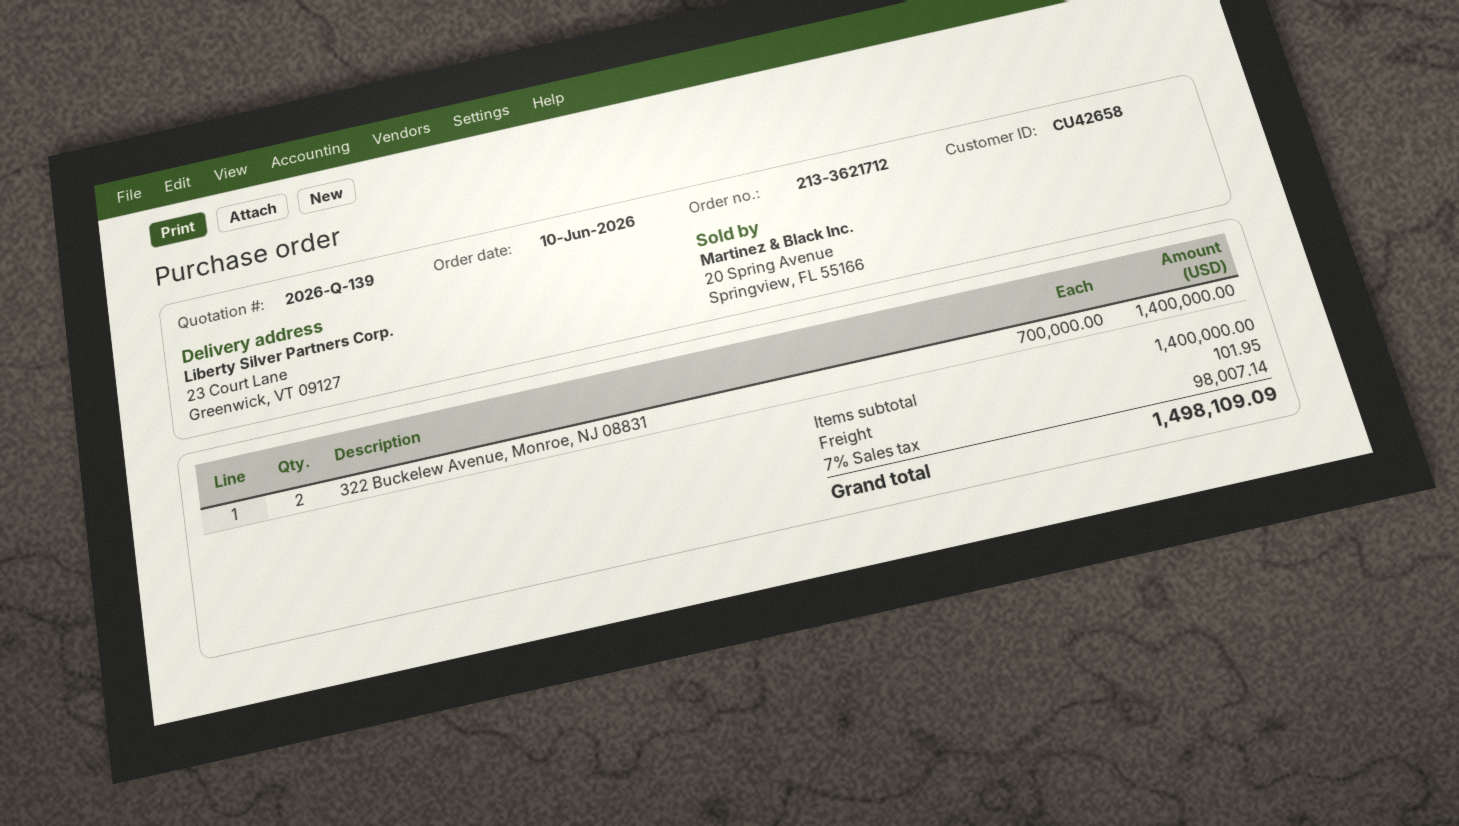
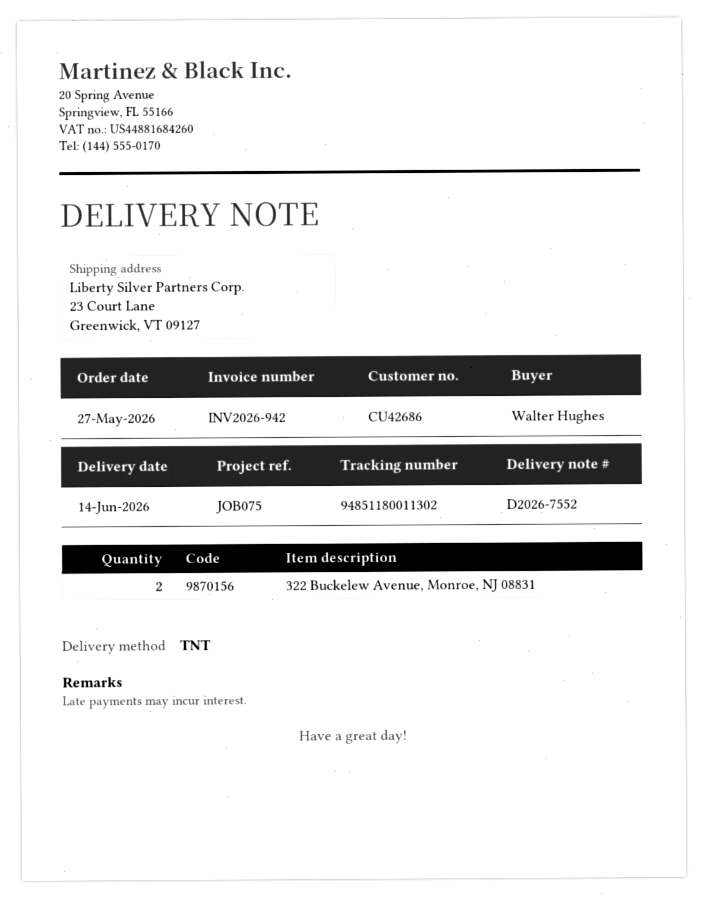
order date: 2026-06-10 -> 2026-05-27
customer number: CU42658 -> CU42686

